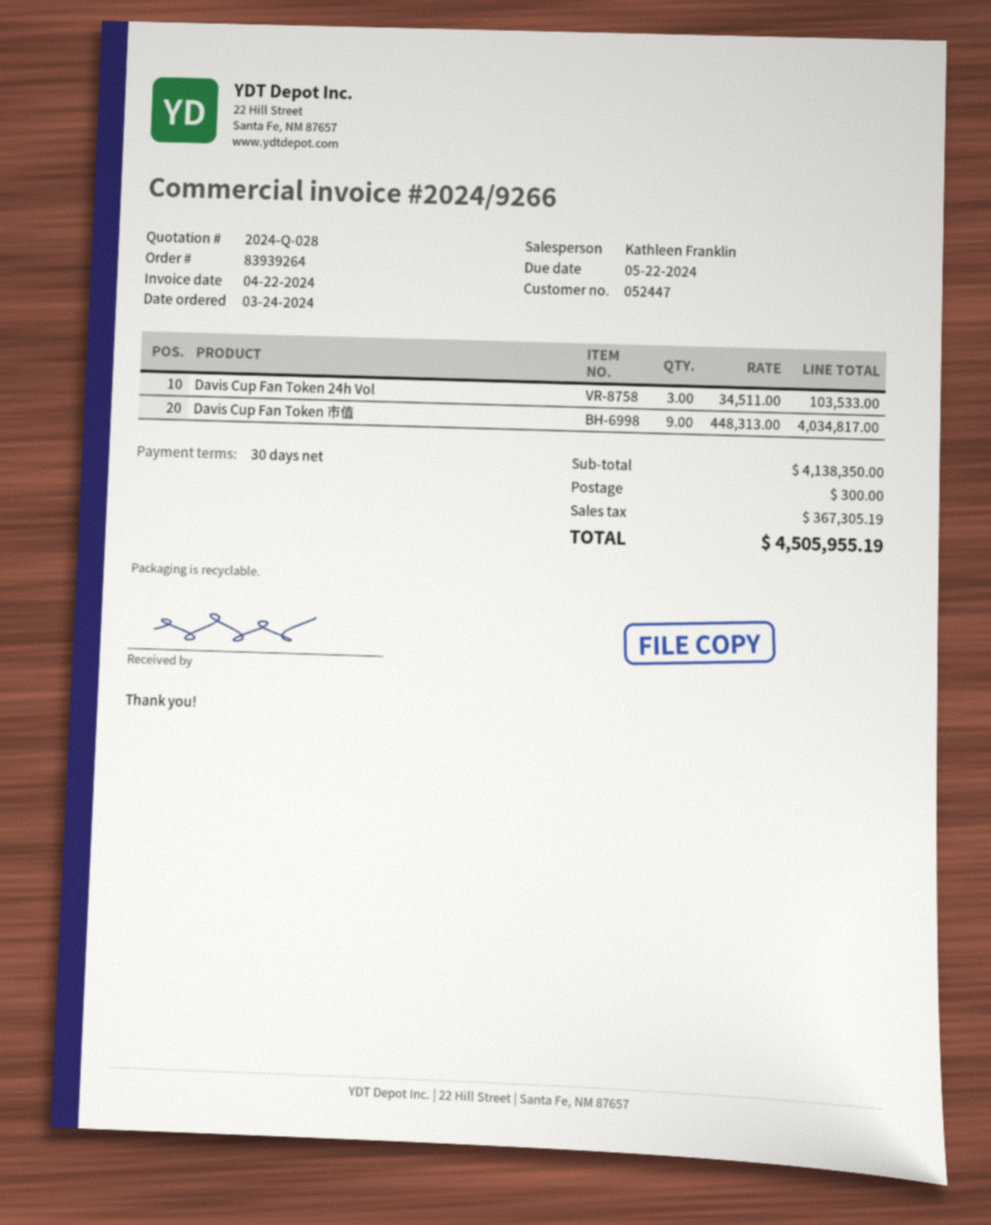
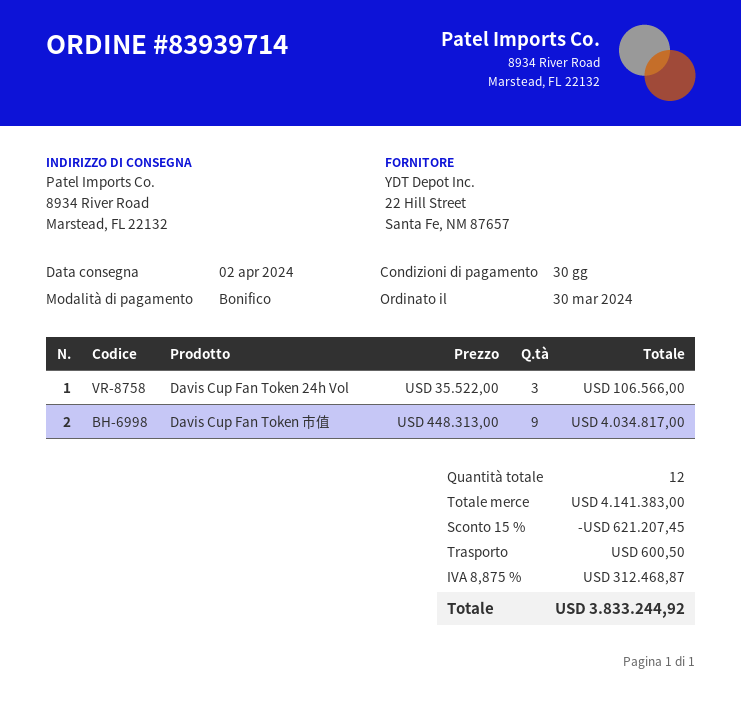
order number: 83939264 -> 83939714
order date: 2024-03-24 -> 2024-03-30
Davis Cup Fan Token 24h Vol: 3 x 34511.00 = 103533.00 -> 3 x 35522.00 = 106566.00
subtotal: 4138350.00 -> 4141383.00
discount: none -> 15% = 621207.45
shipping: 300.00 -> 600.50
tax: 367305.19 -> 312468.87
total: 4505955.19 -> 3833244.92

